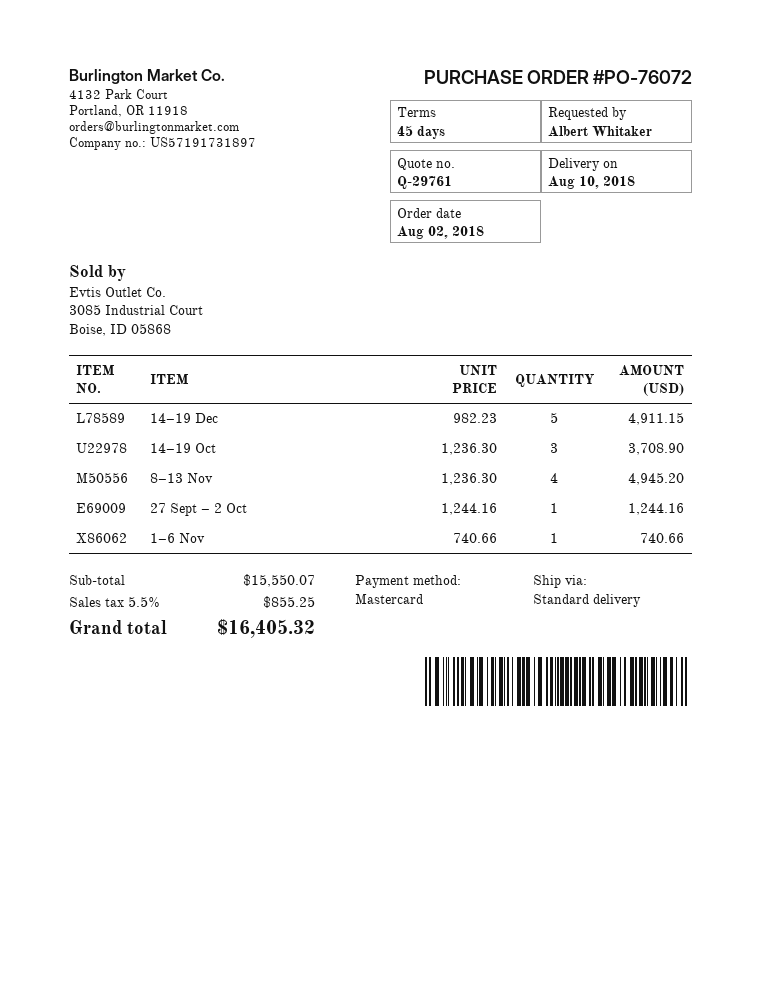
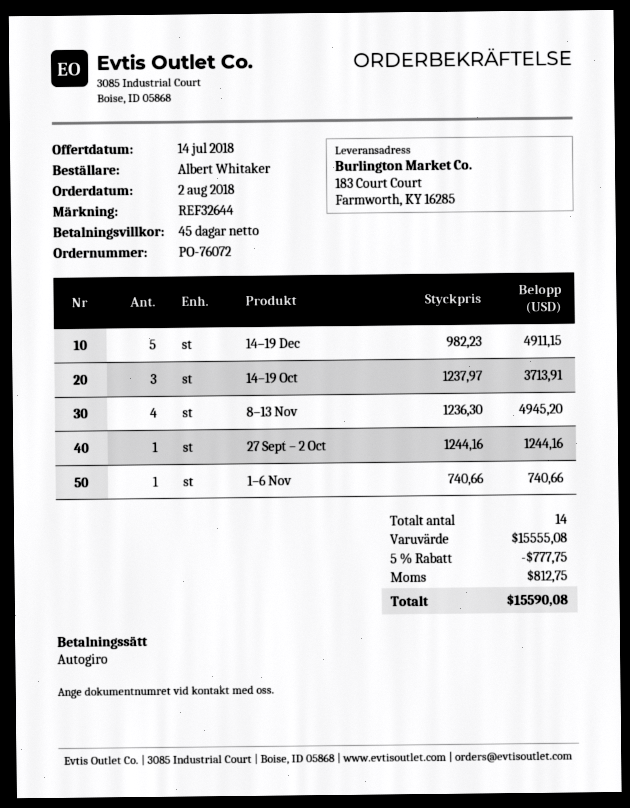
payment method: Mastercard -> direct debit
14–19 Oct: 3 x 1236.30 = 3708.90 -> 3 x 1237.97 = 3713.91
subtotal: 15550.07 -> 15555.08
discount: none -> 5% = 777.75
tax: 855.25 -> 812.75
total: 16405.32 -> 15590.08

